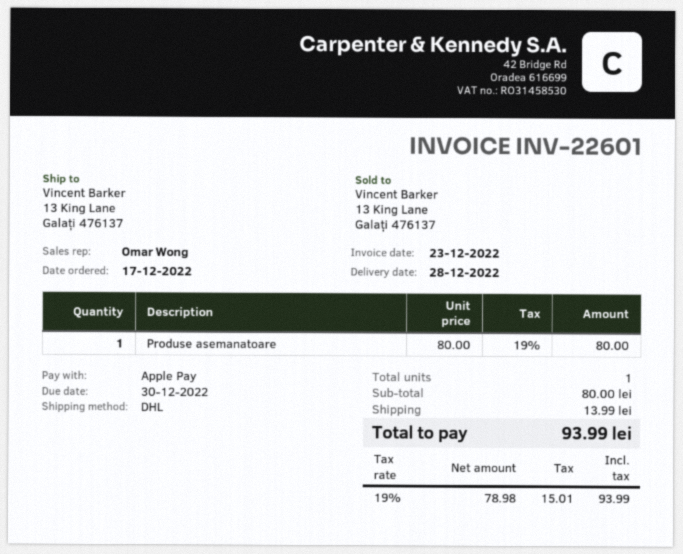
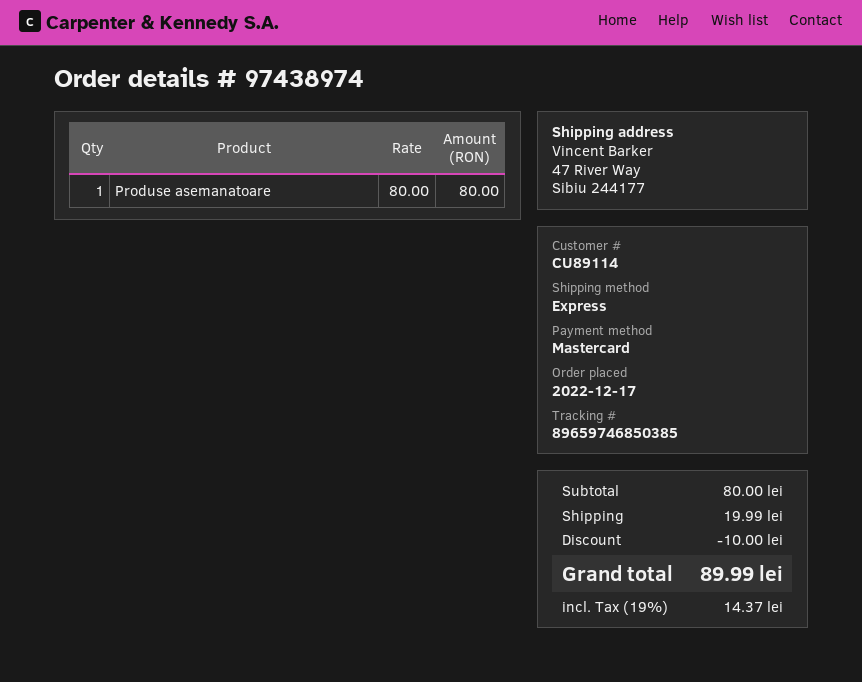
payment method: Apple Pay -> Mastercard
shipping method: DHL -> express
ship to: 13 King Lane, Galați 476137 -> 47 River Way, Sibiu 244177
discount: none -> 10.00
shipping: 13.99 -> 19.99
tax: 19% = 15.01 -> 19% = 14.37
total: 93.99 -> 89.99

